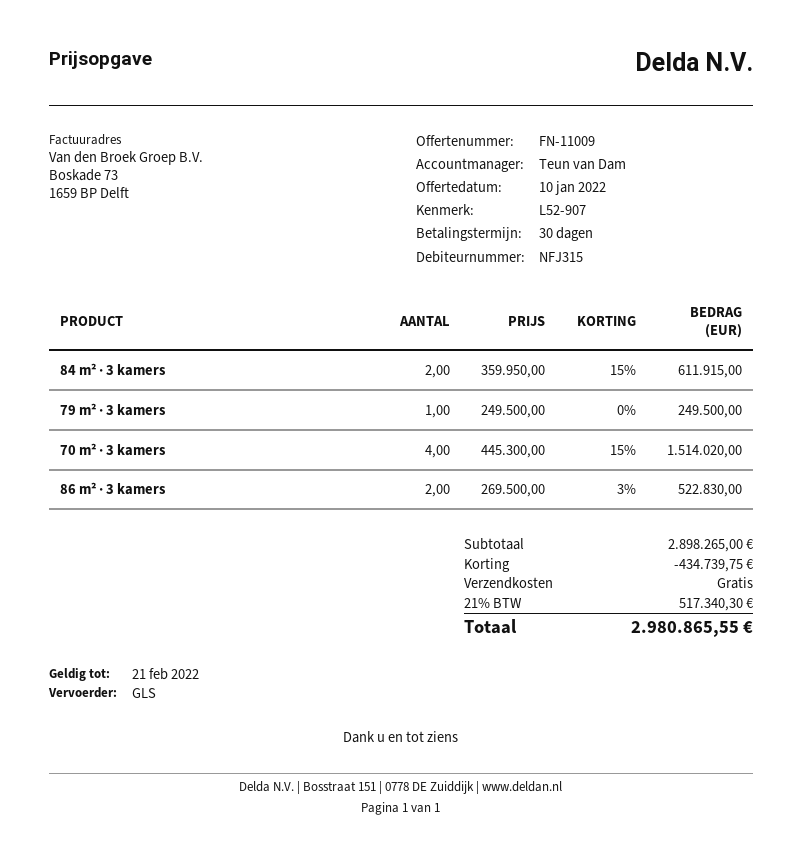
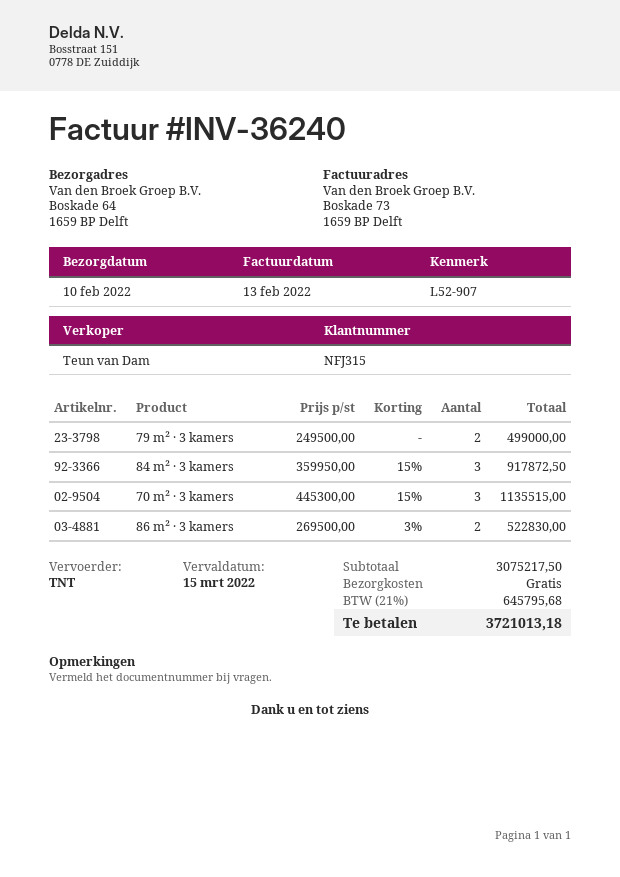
shipping method: GLS -> TNT
84 m² · 3 kamers: 2 x 359950.00 - 15% = 611915.00 -> 3 x 359950.00 - 15% = 917872.50
79 m² · 3 kamers: 1 x 249500.00 = 249500.00 -> 2 x 249500.00 = 499000.00
70 m² · 3 kamers: 4 x 445300.00 - 15% = 1514020.00 -> 3 x 445300.00 - 15% = 1135515.00
subtotal: 2898265.00 -> 3075217.50
discount: 434739.75 -> none
tax: 21% = 517340.30 -> 21% = 645795.68
total: 2980865.55 -> 3721013.18

